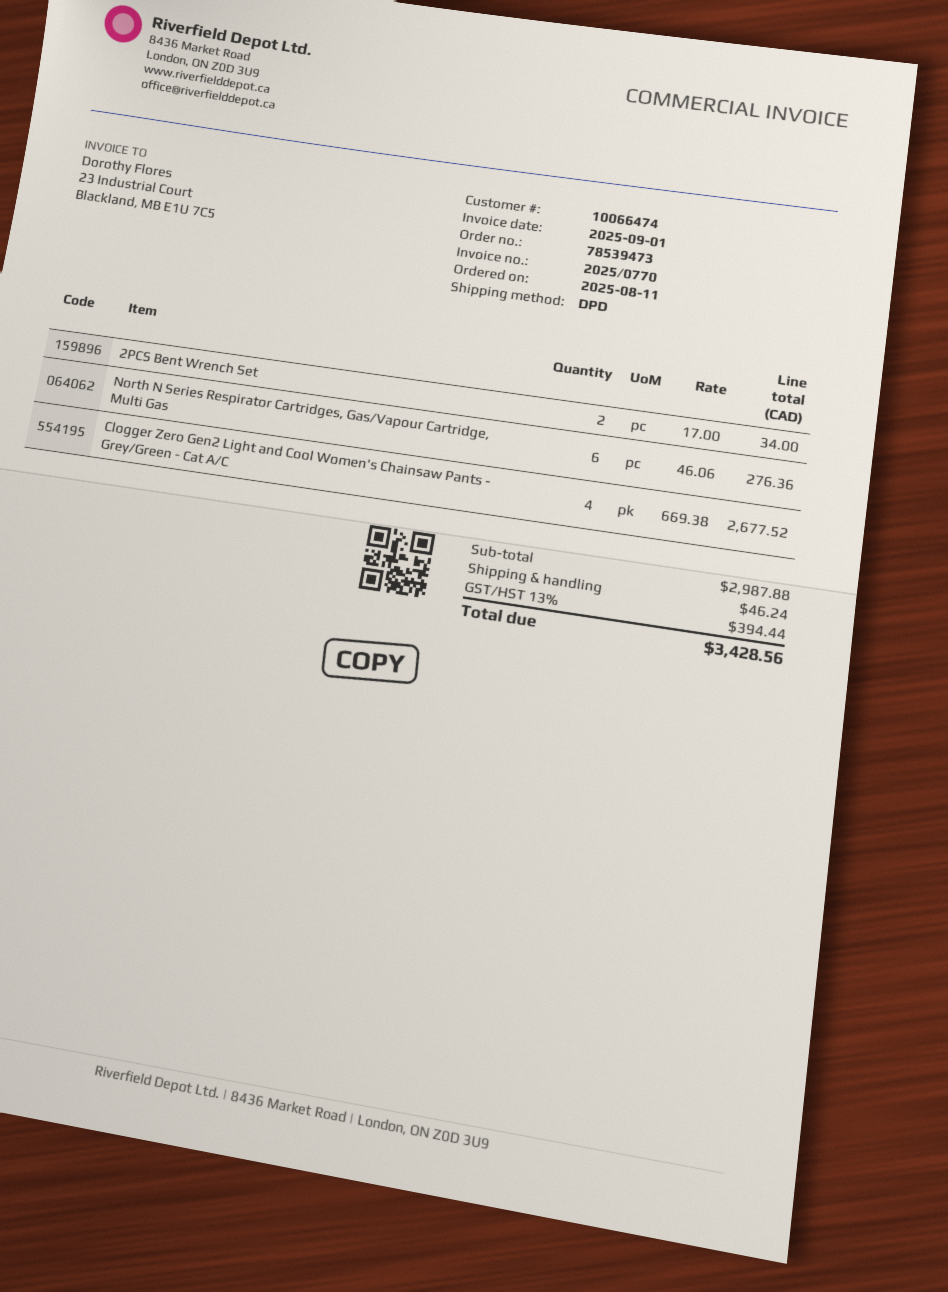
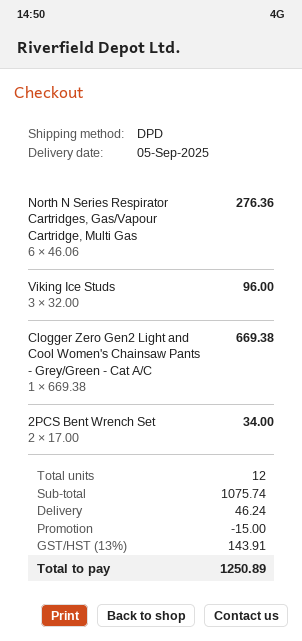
Clogger Zero Gen2 Light and Cool Women's Chainsaw Pants - Grey/Green - Cat A/C: 4 x 669.38 = 2677.52 -> 1 x 669.38 = 669.38
Viking Ice Studs: none -> 3 x 32.00 = 96.00
subtotal: 2987.88 -> 1075.74
discount: none -> 15.00
tax: 13% = 394.44 -> 13% = 143.91
total: 3428.56 -> 1250.89

